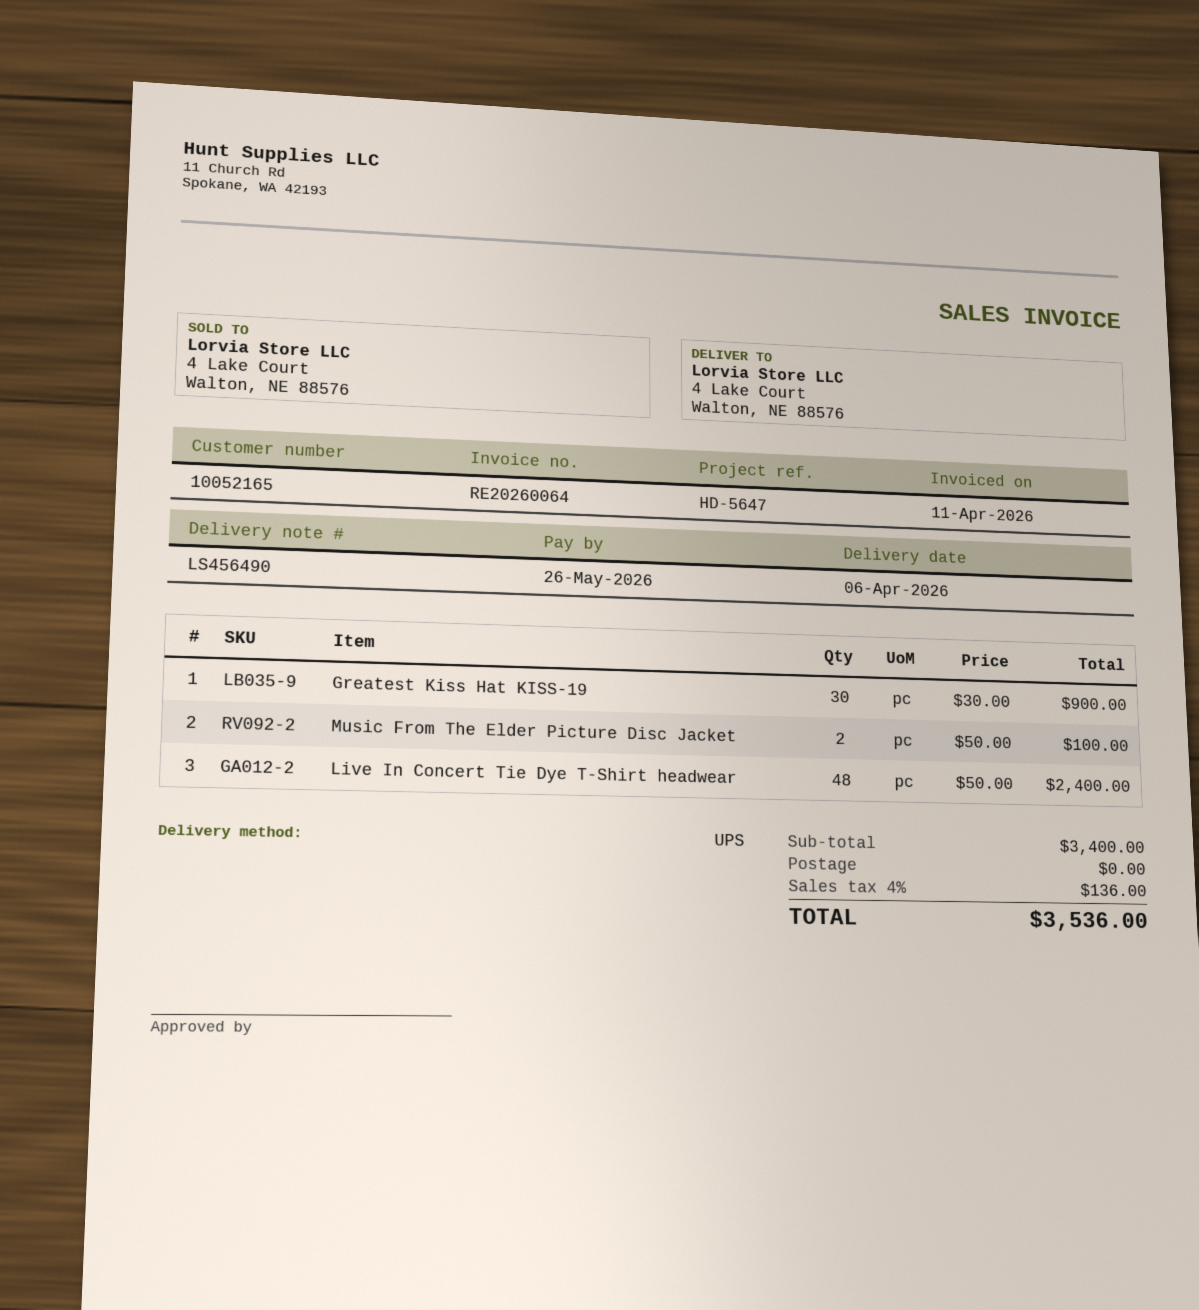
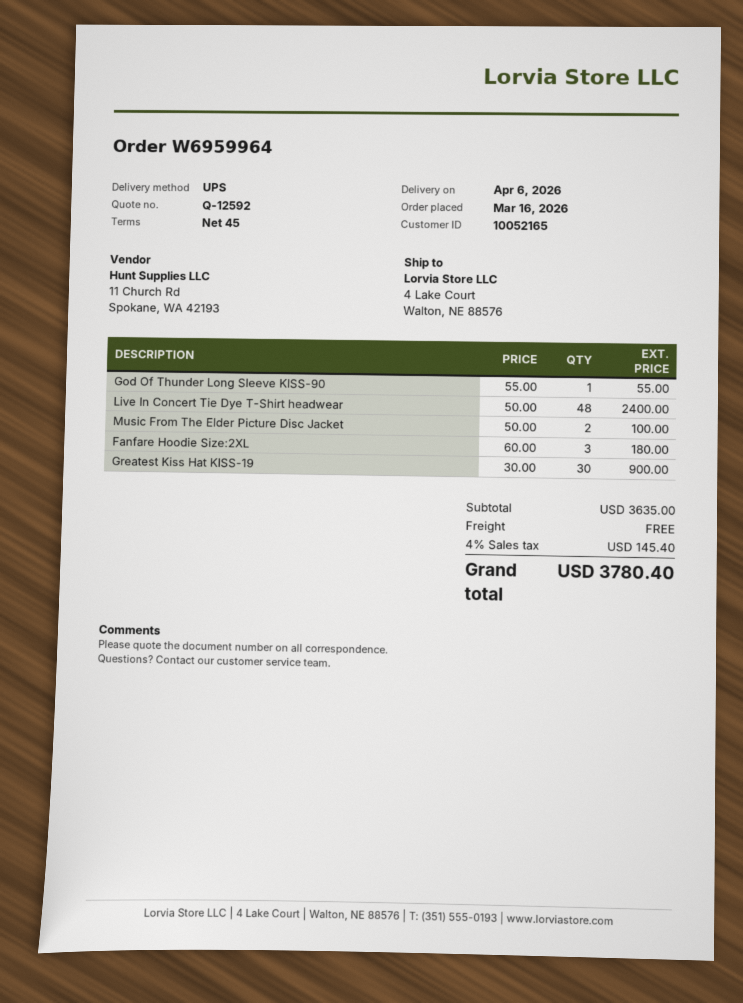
God Of Thunder Long Sleeve KISS-90: none -> 1 x 55.00 = 55.00
Fanfare Hoodie Size:2XL: none -> 3 x 60.00 = 180.00
subtotal: 3400.00 -> 3635.00
tax: 4% = 136.00 -> 4% = 145.40
total: 3536.00 -> 3780.40

